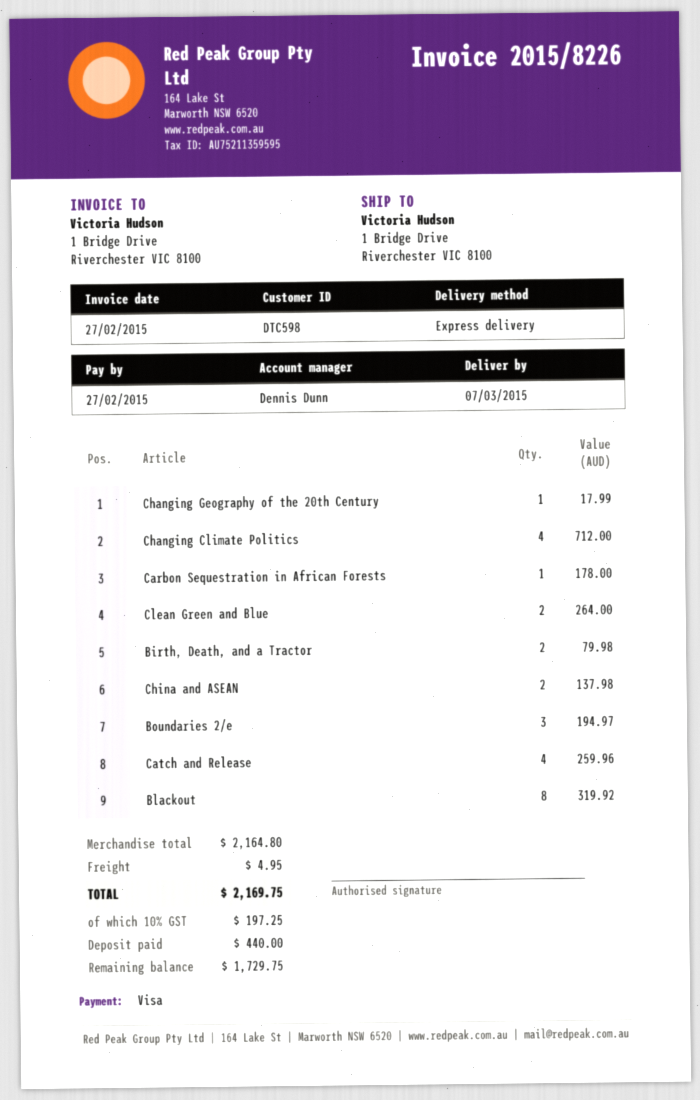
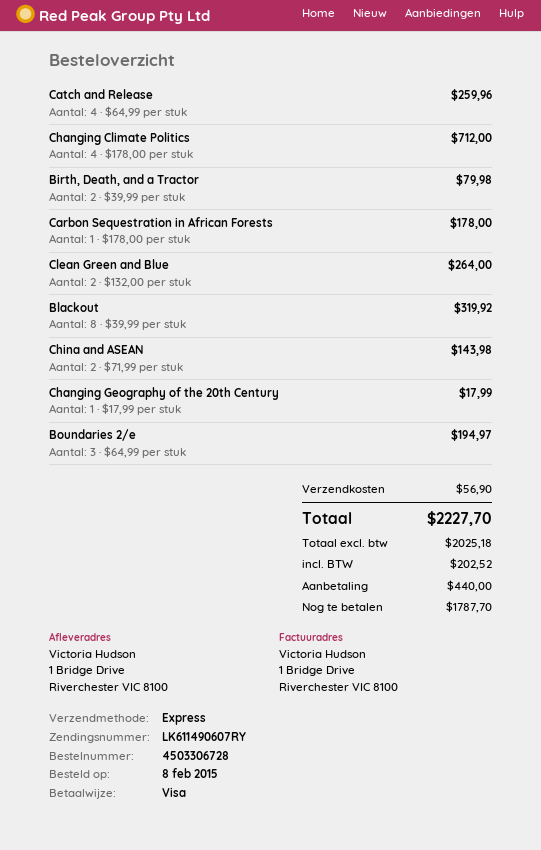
China and ASEAN: 2 for 137.98 -> 2 for 143.98
shipping: 4.95 -> 56.90
tax: 197.25 -> 202.52
total: 2169.75 -> 2227.70
balance: 1729.75 -> 1787.70

